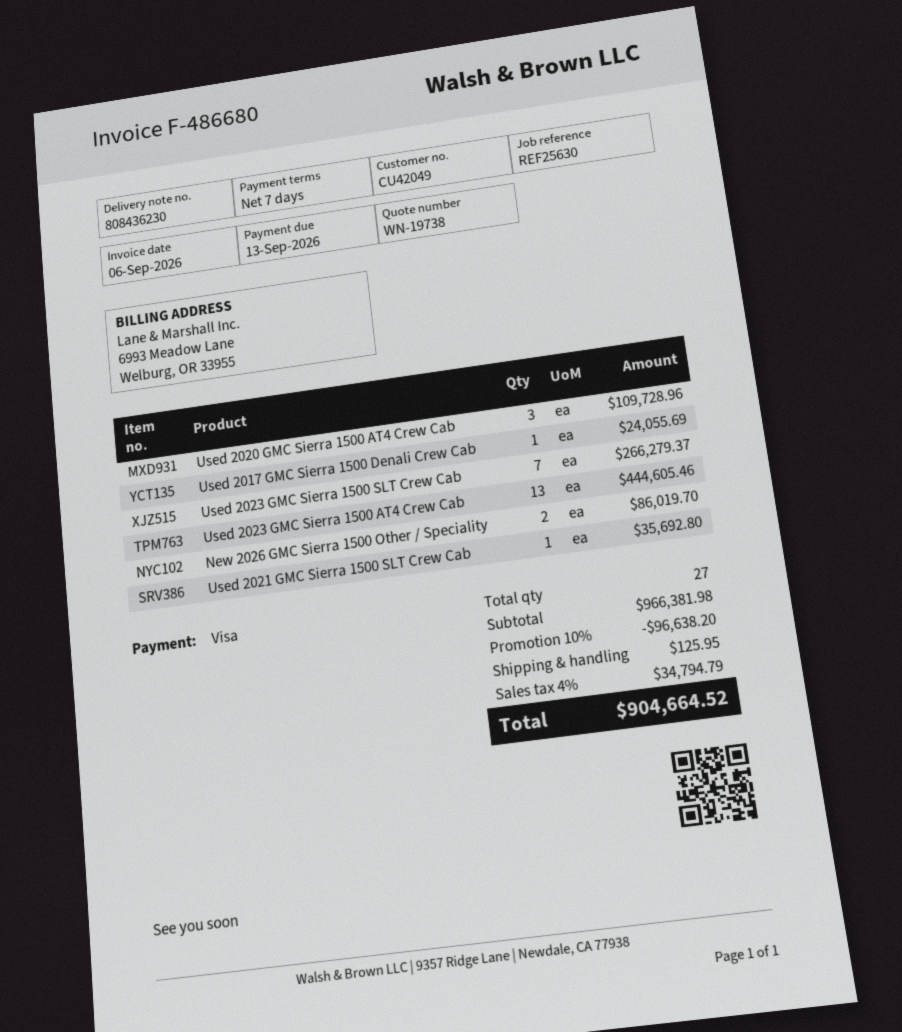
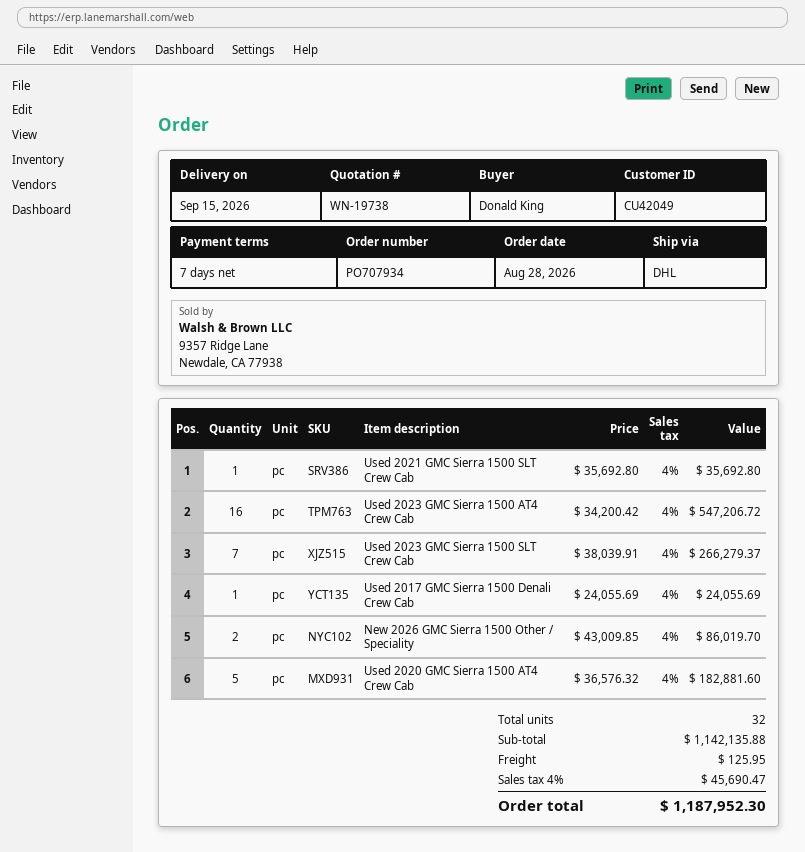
Used 2020 GMC Sierra 1500 AT4 Crew Cab: 3 for 109728.96 -> 5 for 182881.60
Used 2023 GMC Sierra 1500 AT4 Crew Cab: 13 for 444605.46 -> 16 for 547206.72
total quantity: 27 -> 32
subtotal: 966381.98 -> 1142135.88
discount: 10% = 96638.20 -> none
tax: 4% = 34794.79 -> 4% = 45690.47
total: 904664.52 -> 1187952.30

